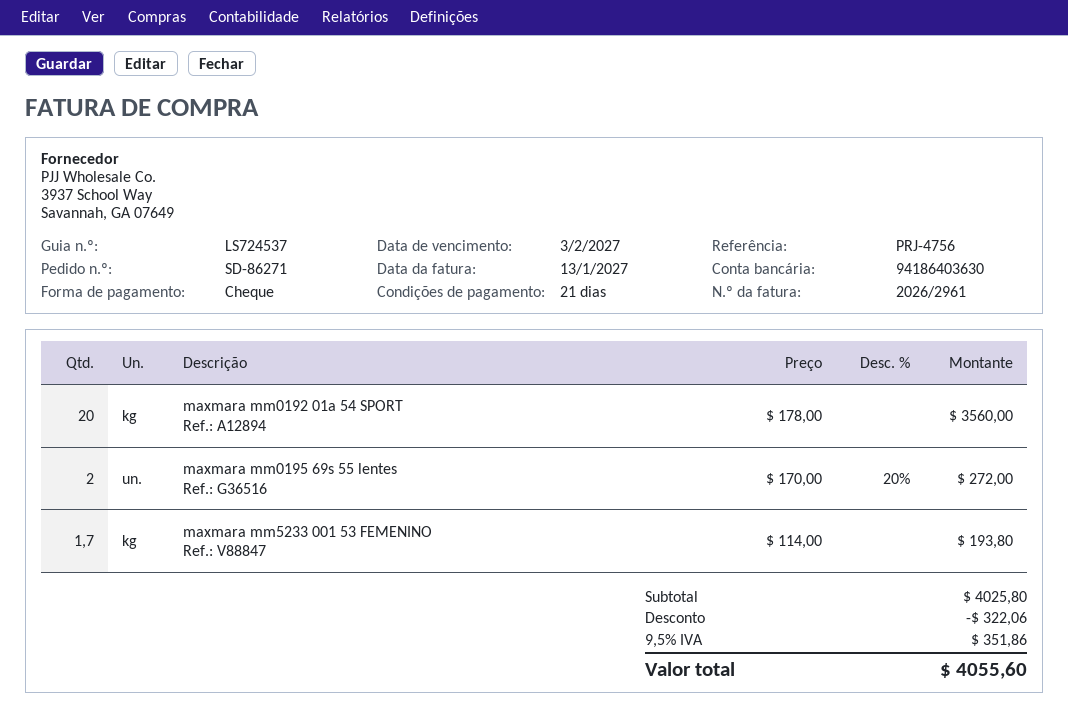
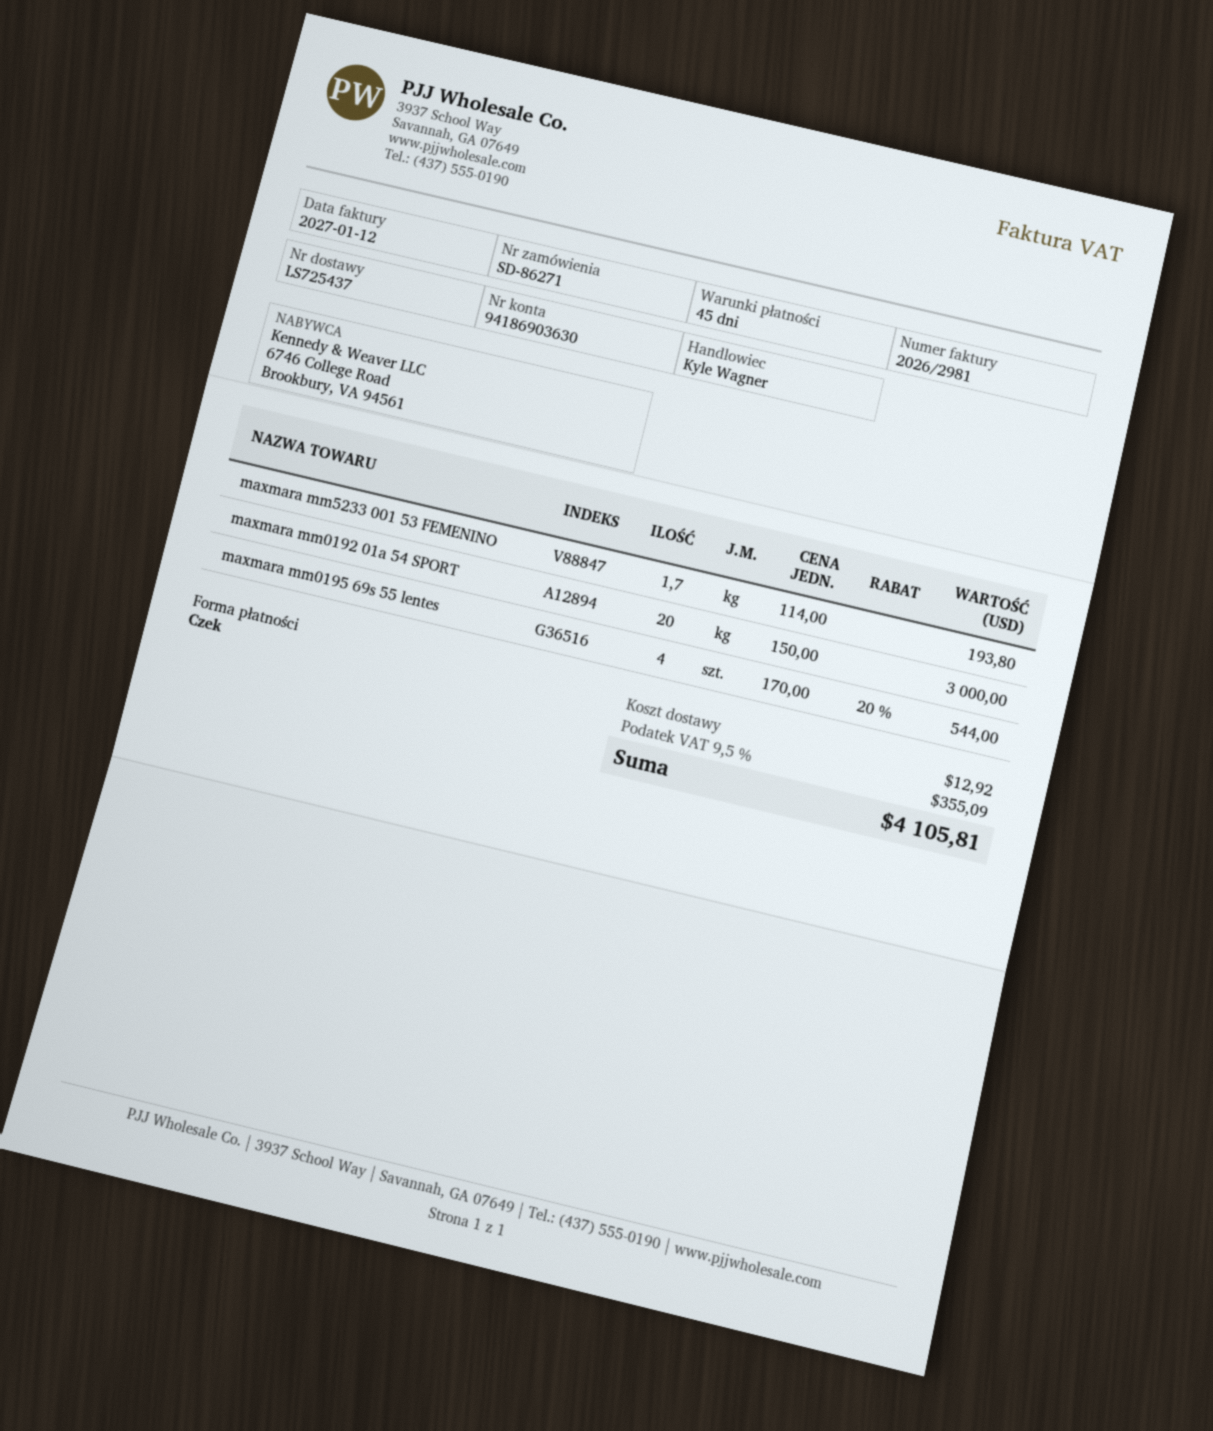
delivery note number: LS724537 -> LS725437
invoice number: 2026/2961 -> 2026/2981
invoice date: 2027-01-13 -> 2027-01-12
payment terms: 21 days -> 45 days
bank account: 94186403630 -> 94186903630
maxmara mm0192 01a 54 SPORT: 20 x 178.00 = 3560.00 -> 20 x 150.00 = 3000.00
maxmara mm0195 69s 55 lentes: 2 x 170.00 - 20% = 272.00 -> 4 x 170.00 - 20% = 544.00
discount: 322.06 -> none
shipping: none -> 12.92
tax: 9.5% = 351.86 -> 9.5% = 355.09
total: 4055.60 -> 4105.81

